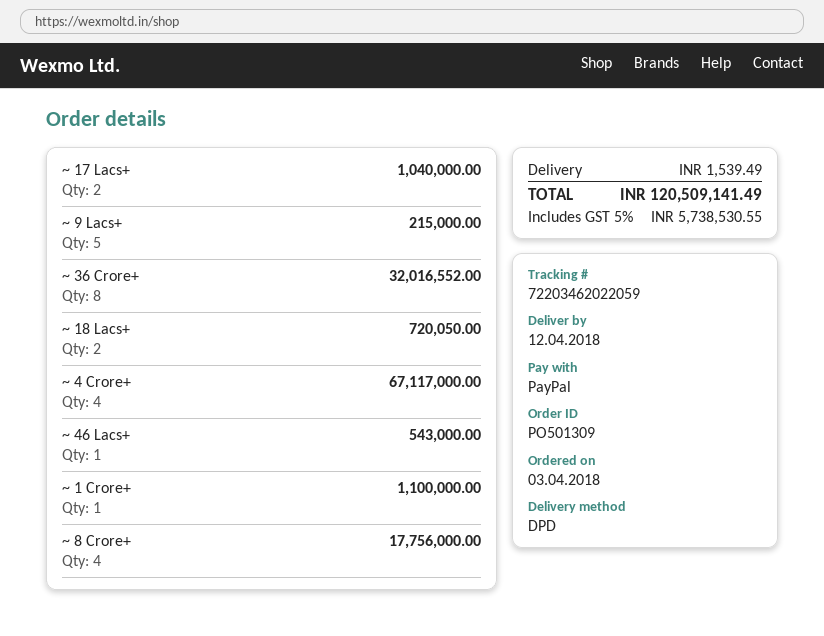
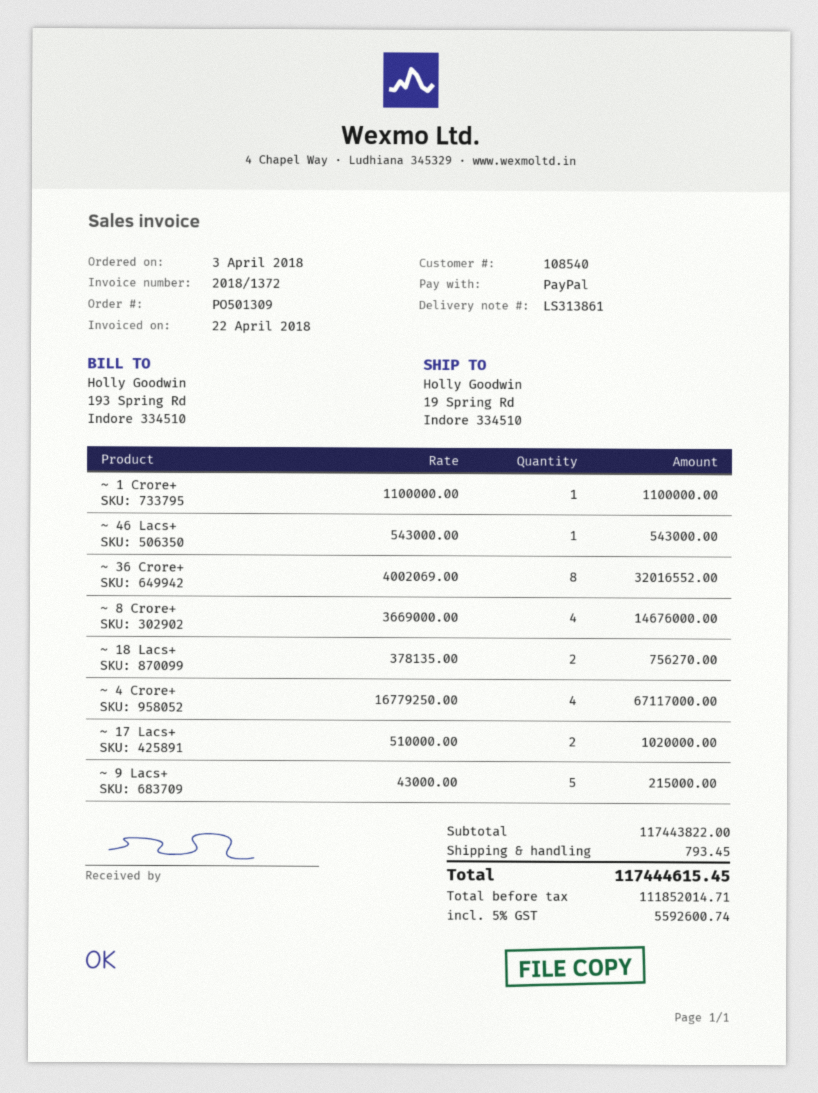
~ 17 Lacs+: 2 for 1040000.00 -> 2 for 1020000.00
~ 18 Lacs+: 2 for 720050.00 -> 2 for 756270.00
~ 8 Crore+: 4 for 17756000.00 -> 4 for 14676000.00
shipping: 1539.49 -> 793.45
tax: 5% = 5738530.55 -> 5% = 5592600.74
total: 120509141.49 -> 117444615.45

